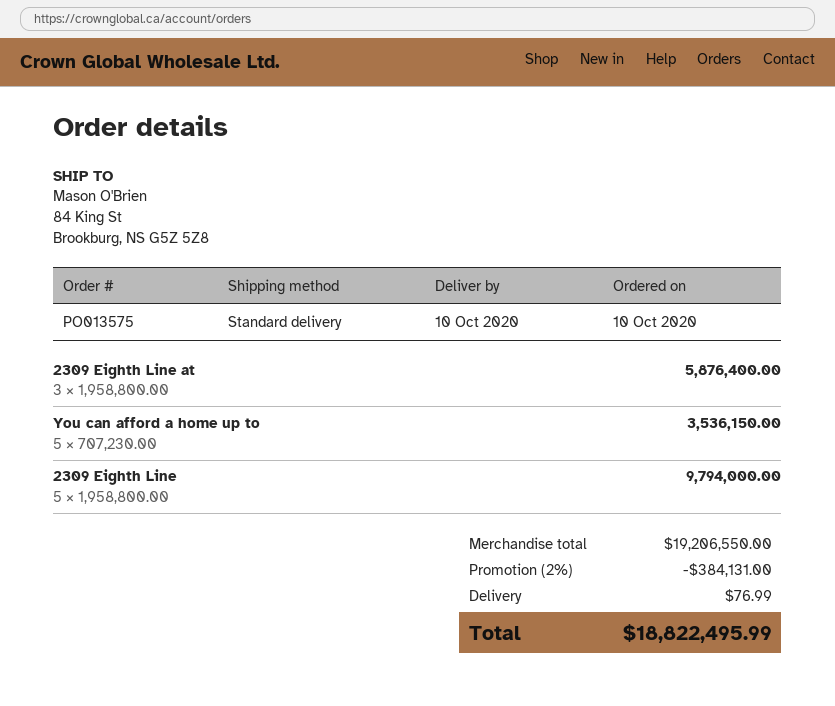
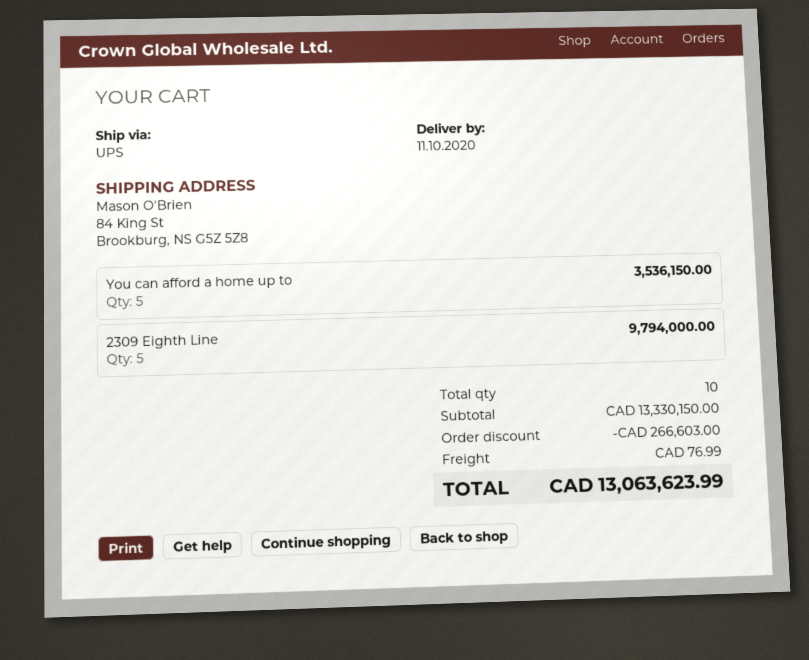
delivery date: 2020-10-10 -> 2020-10-11
shipping method: standard -> UPS
2309 Eighth Line at: 3 for 5876400.00 -> none
subtotal: 19206550.00 -> 13330150.00
discount: 384131.00 -> 266603.00
total: 18822495.99 -> 13063623.99

